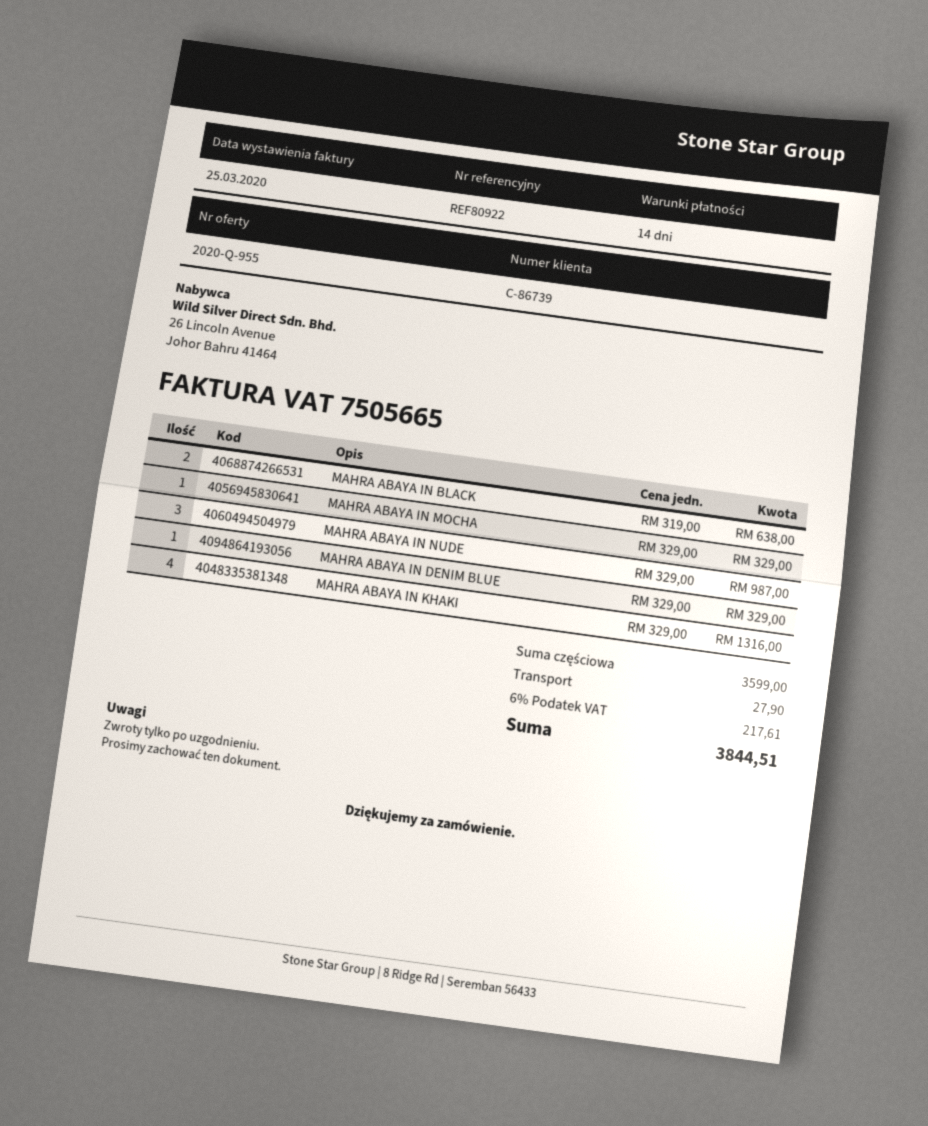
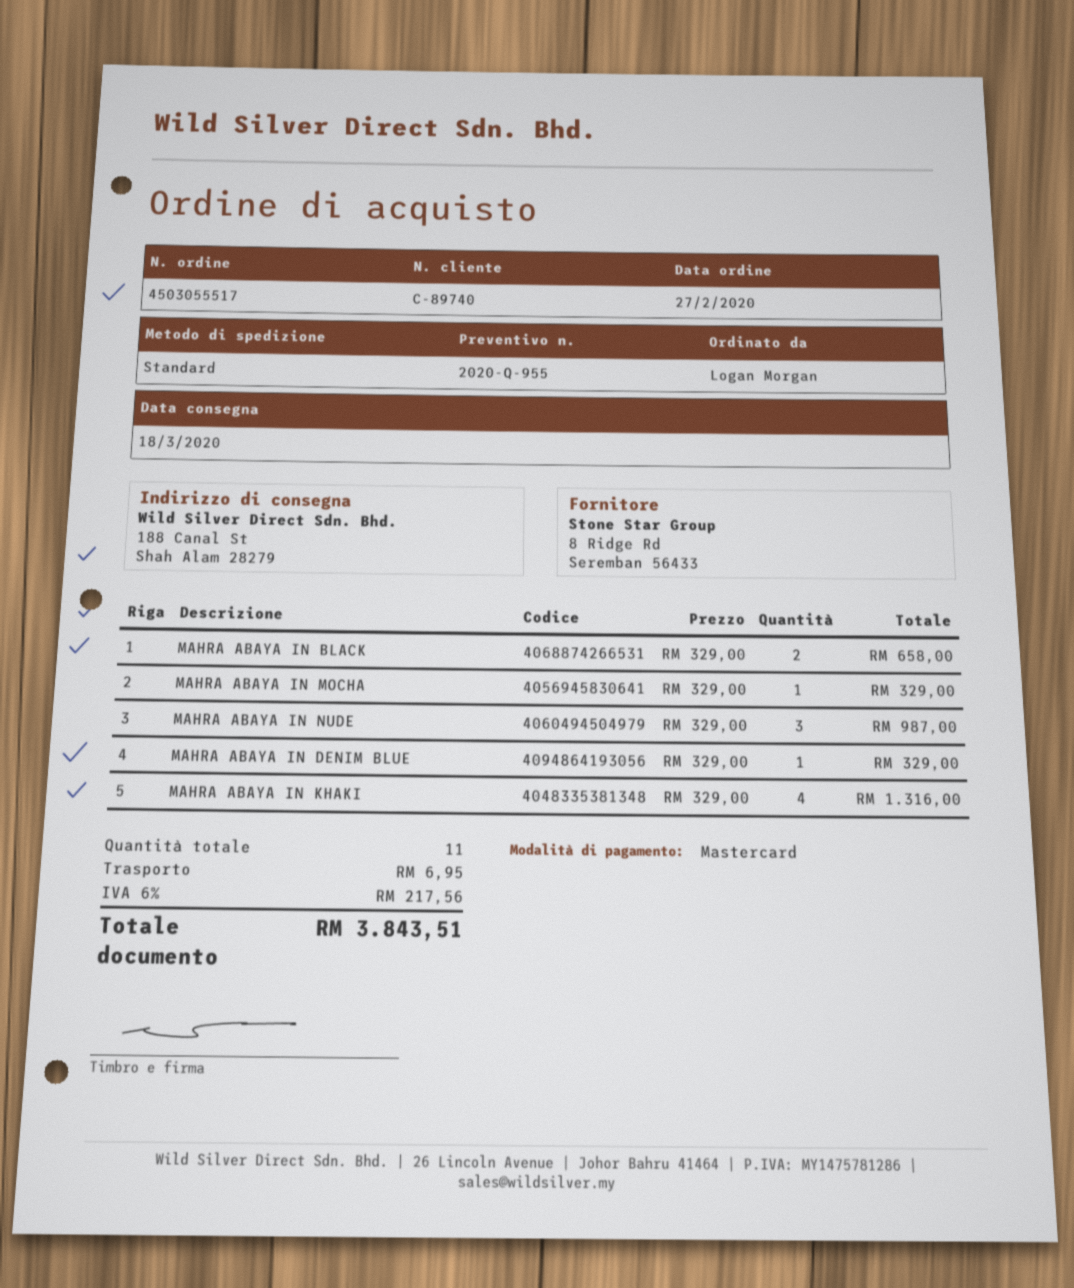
customer number: C-86739 -> C-89740
MAHRA ABAYA IN BLACK: 2 x 319.00 = 638.00 -> 2 x 329.00 = 658.00
shipping: 27.90 -> 6.95
tax: 6% = 217.61 -> 6% = 217.56
total: 3844.51 -> 3843.51

